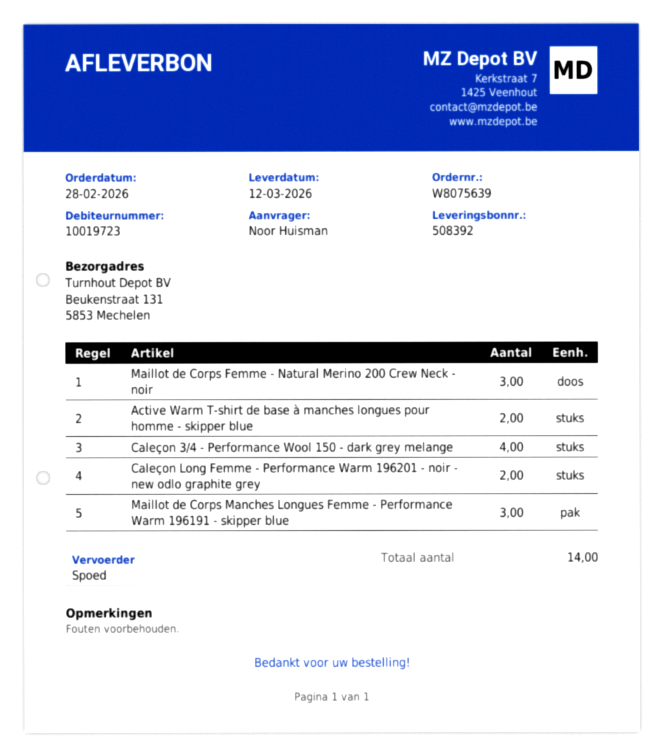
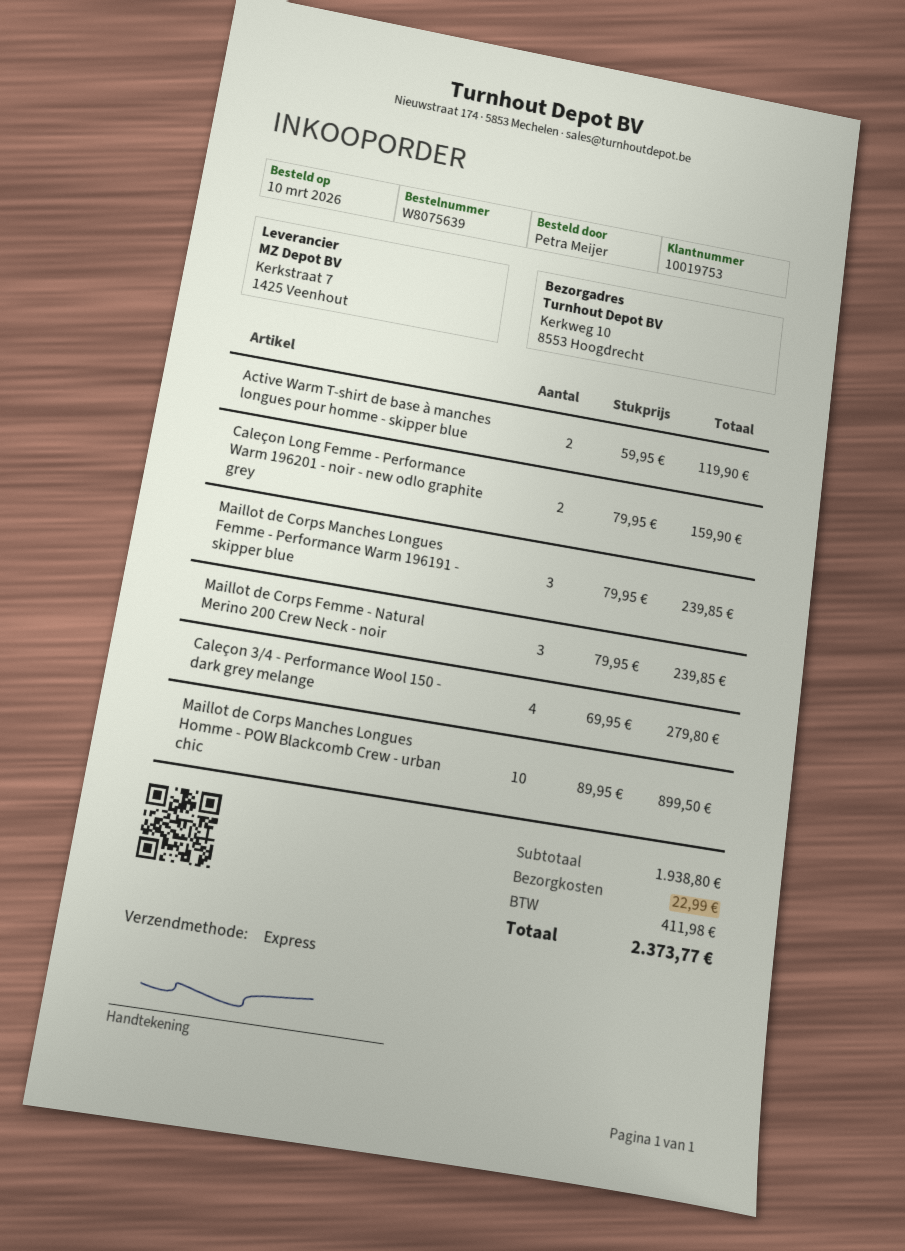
order date: 2026-02-28 -> 2026-03-10
customer number: 10019723 -> 10019753
ordered by: Noor Huisman -> Petra Meijer
ship to: Beukenstraat 131, 5853 Mechelen -> Kerkweg 10, 8553 Hoogdrecht
Maillot de Corps Manches Longues Homme - POW Blackcomb Crew - urban chic: none -> 10

